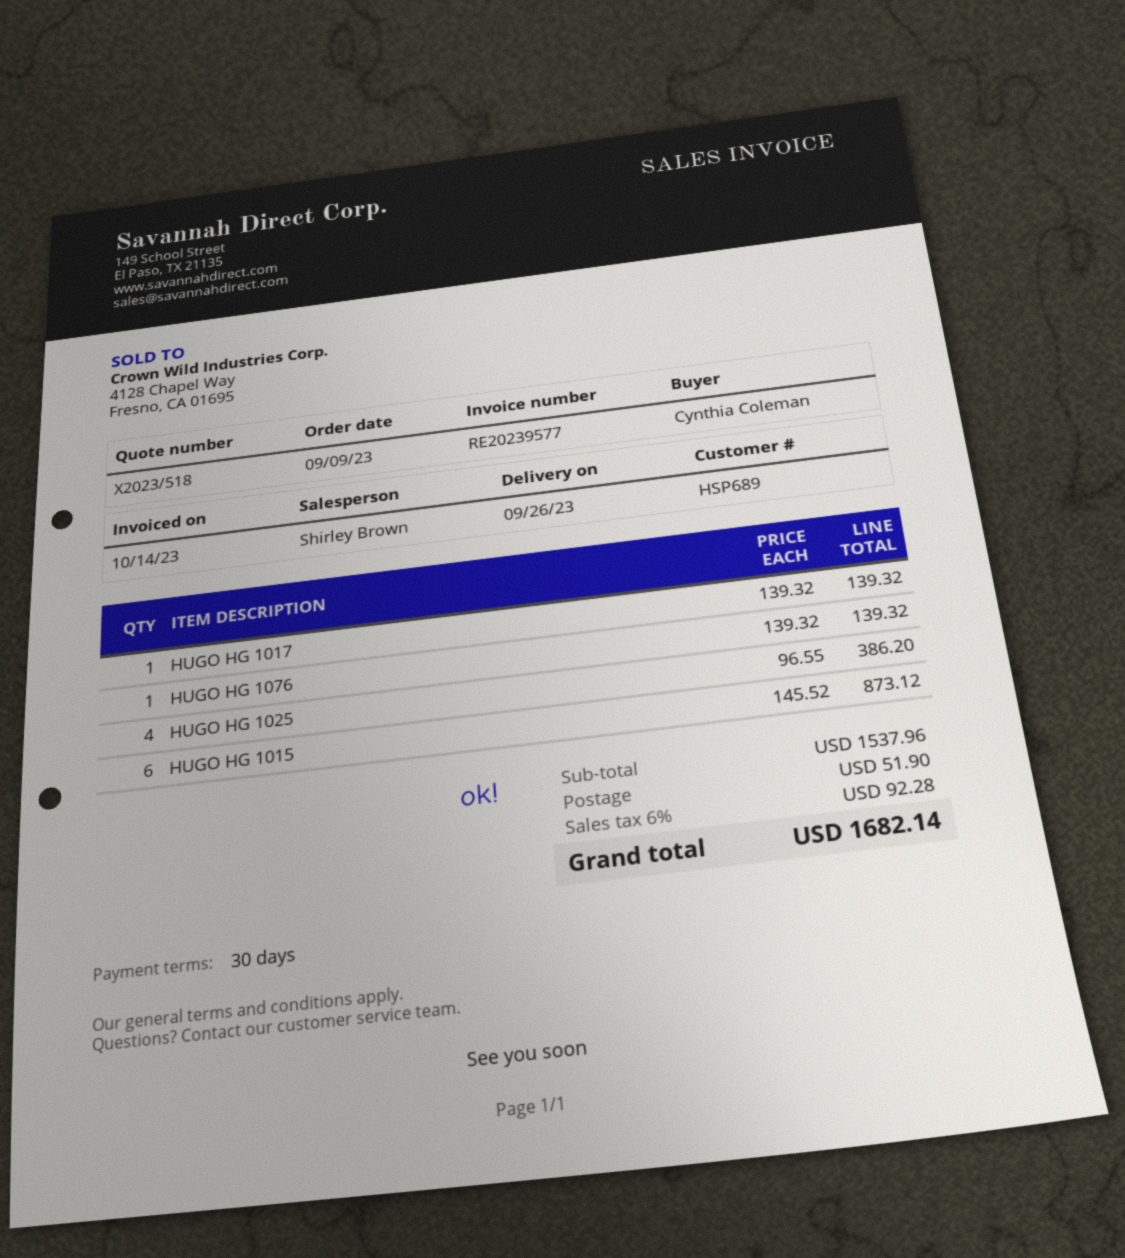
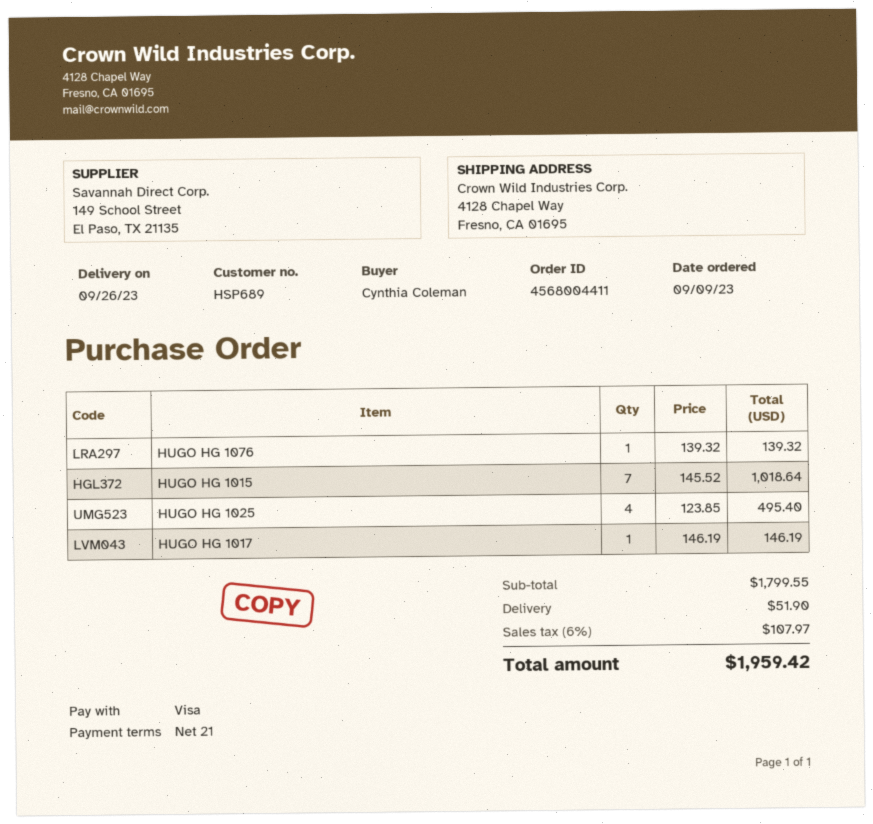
payment terms: 30 days -> 21 days
HUGO HG 1017: 1 x 139.32 = 139.32 -> 1 x 146.19 = 146.19
HUGO HG 1025: 4 x 96.55 = 386.20 -> 4 x 123.85 = 495.40
HUGO HG 1015: 6 x 145.52 = 873.12 -> 7 x 145.52 = 1018.64
subtotal: 1537.96 -> 1799.55
tax: 6% = 92.28 -> 6% = 107.97
total: 1682.14 -> 1959.42

